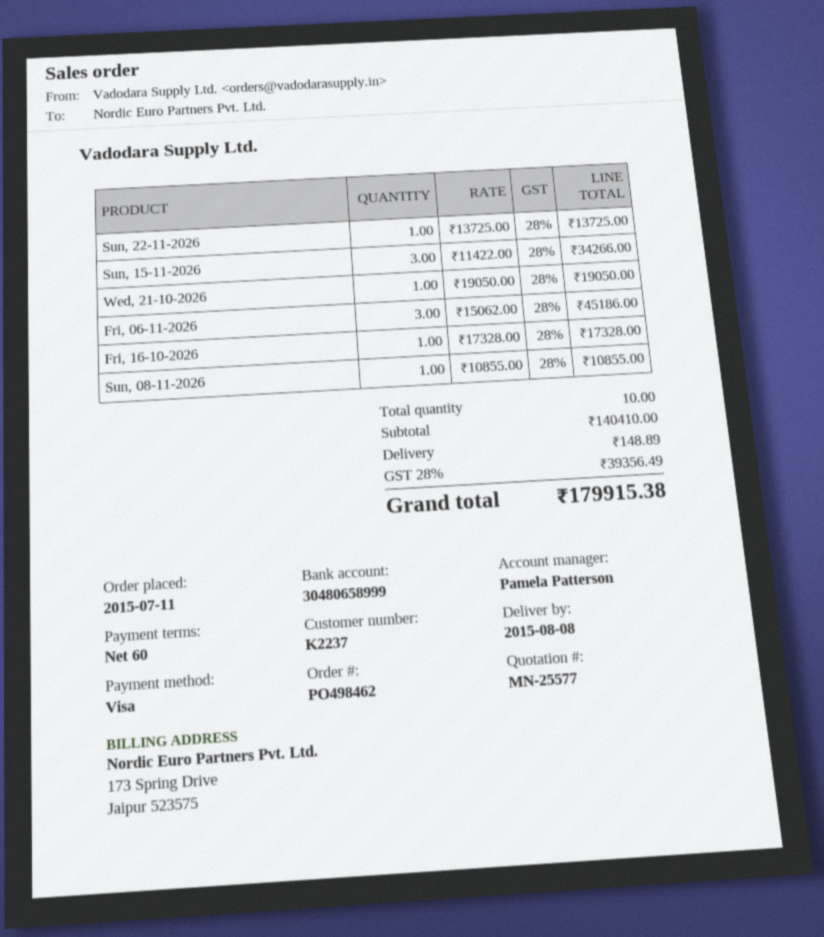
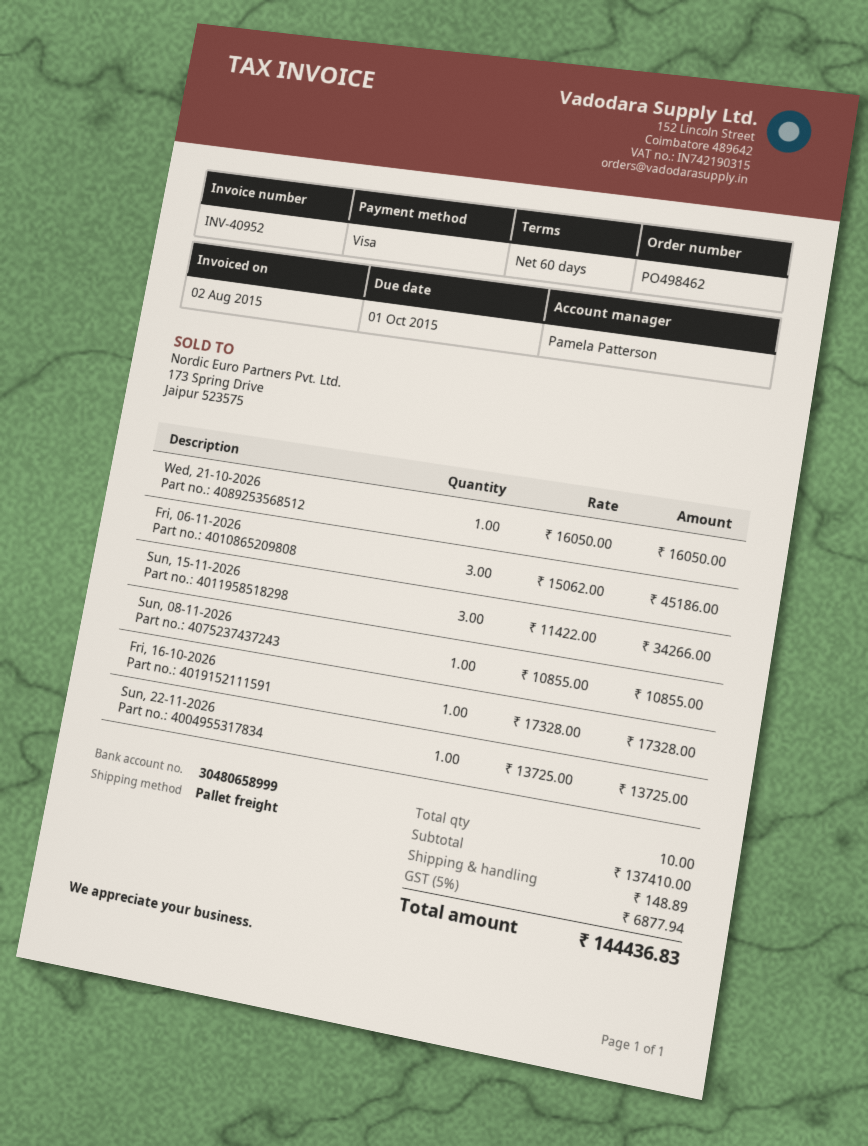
Wed, 21-10-2026: 1 x 19050.00 = 19050.00 -> 1 x 16050.00 = 16050.00
subtotal: 140410.00 -> 137410.00
tax: 28% = 39356.49 -> 5% = 6877.94
total: 179915.38 -> 144436.83

